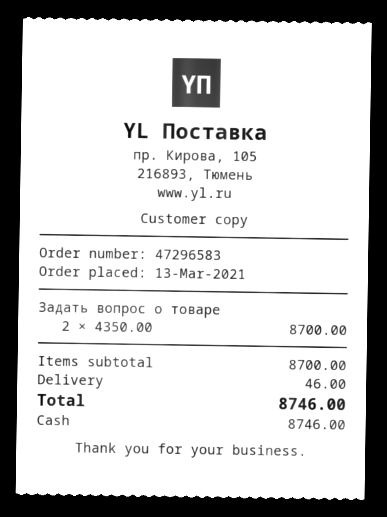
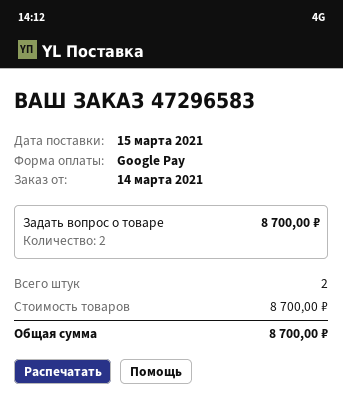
order date: 2021-03-13 -> 2021-03-14
payment method: cash -> Google Pay
shipping: 46.00 -> none
total: 8746.00 -> 8700.00

